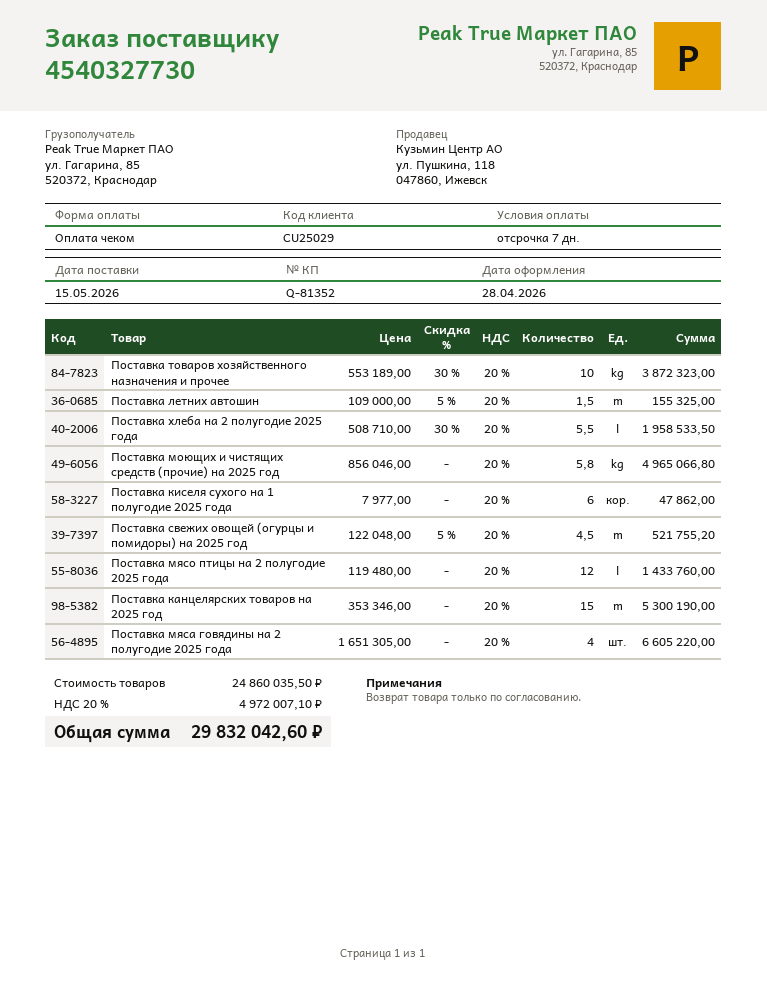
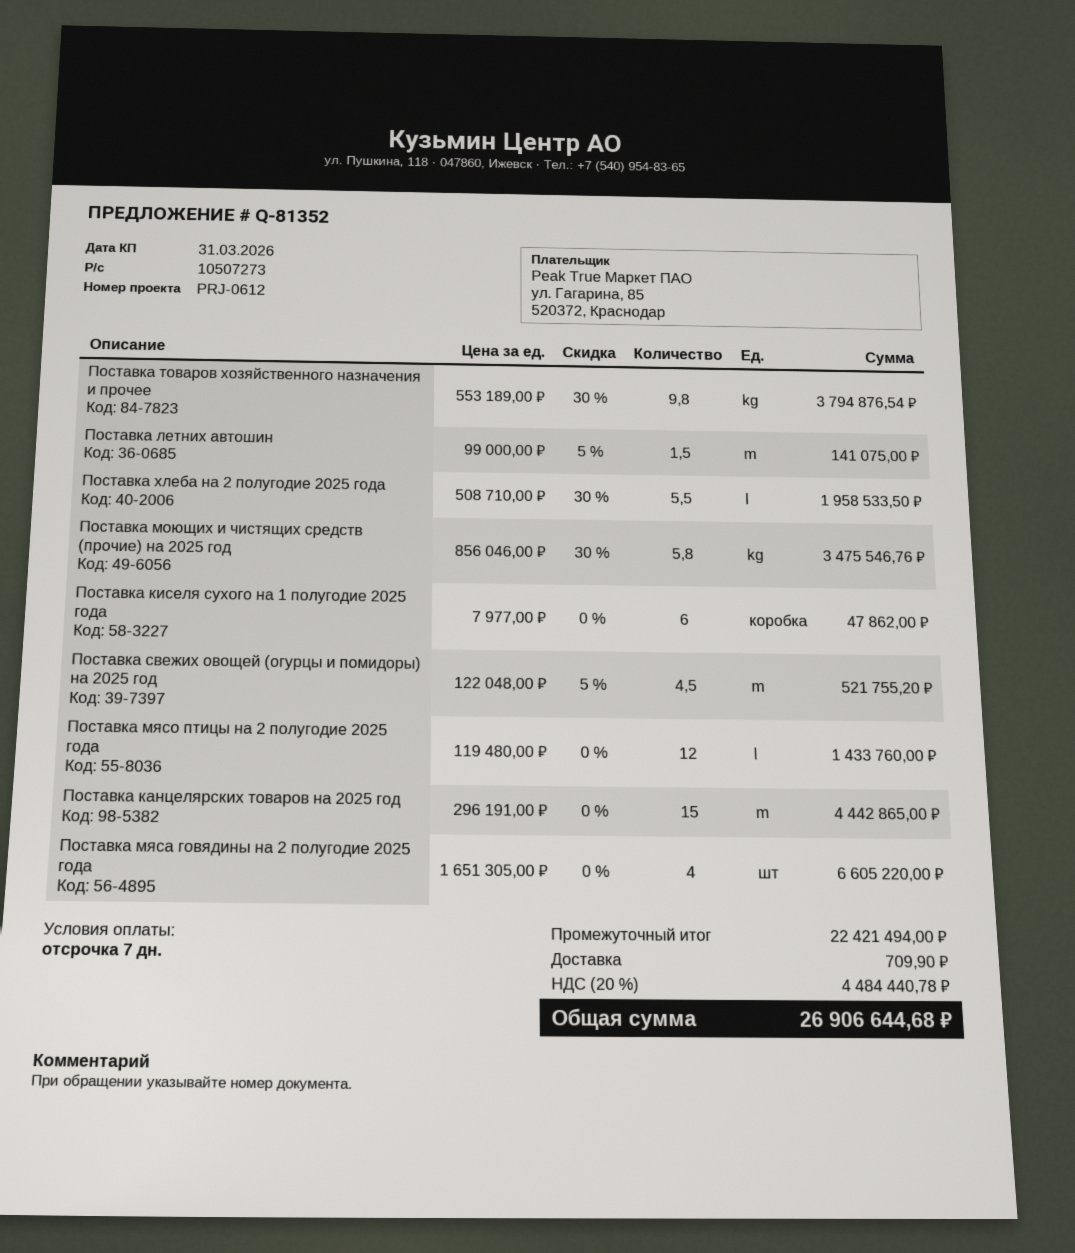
Поставка товаров хозяйственного назначения и прочее: 10 x 553189.00 - 30% = 3872323.00 -> 9.8 x 553189.00 - 30% = 3794876.54
Поставка летних автошин: 1.5 x 109000.00 - 5% = 155325.00 -> 1.5 x 99000.00 - 5% = 141075.00
Поставка моющих и чистящих средств (прочие) на 2025 год: 5.8 x 856046.00 = 4965066.80 -> 5.8 x 856046.00 - 30% = 3475546.76
Поставка канцелярских товаров на 2025 год: 15 x 353346.00 = 5300190.00 -> 15 x 296191.00 = 4442865.00
subtotal: 24860035.50 -> 22421494.00
shipping: none -> 709.90
tax: 20% = 4972007.10 -> 20% = 4484440.78
total: 29832042.60 -> 26906644.68

